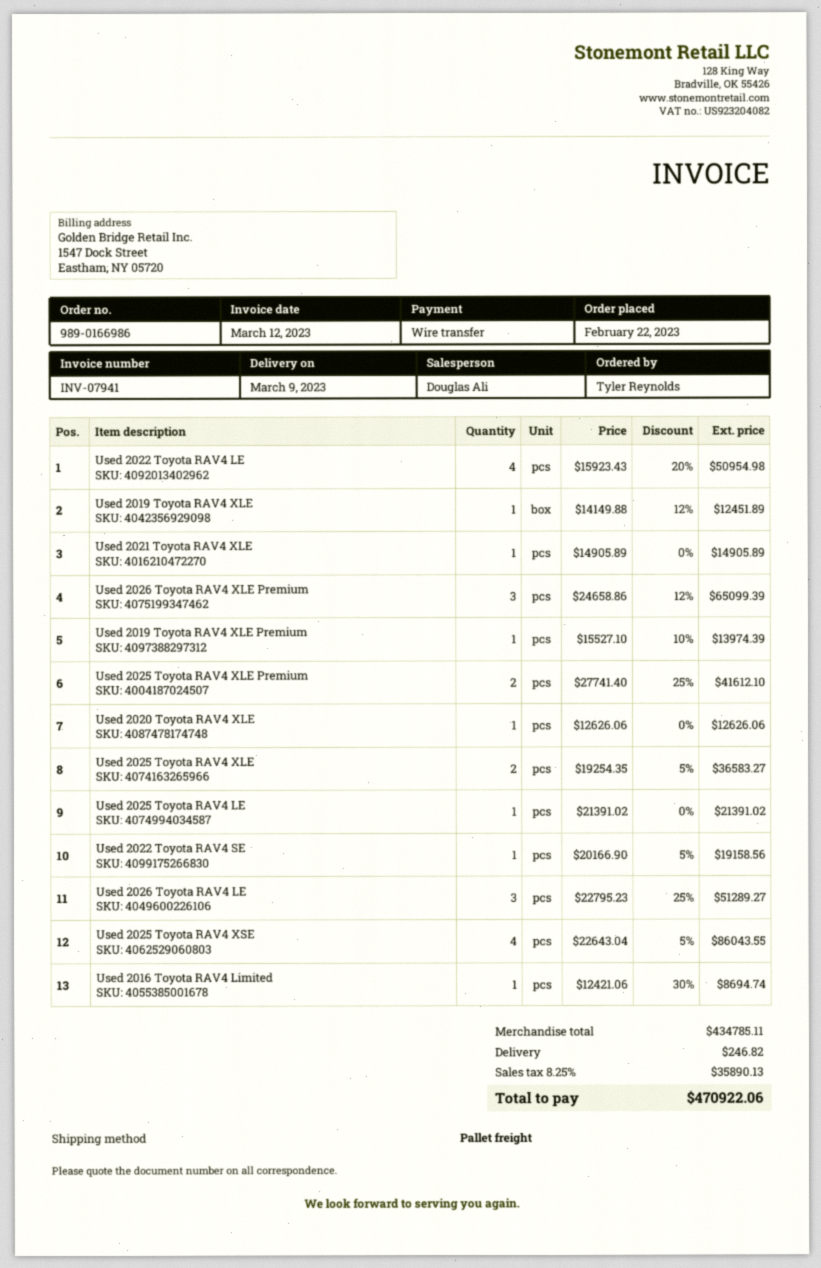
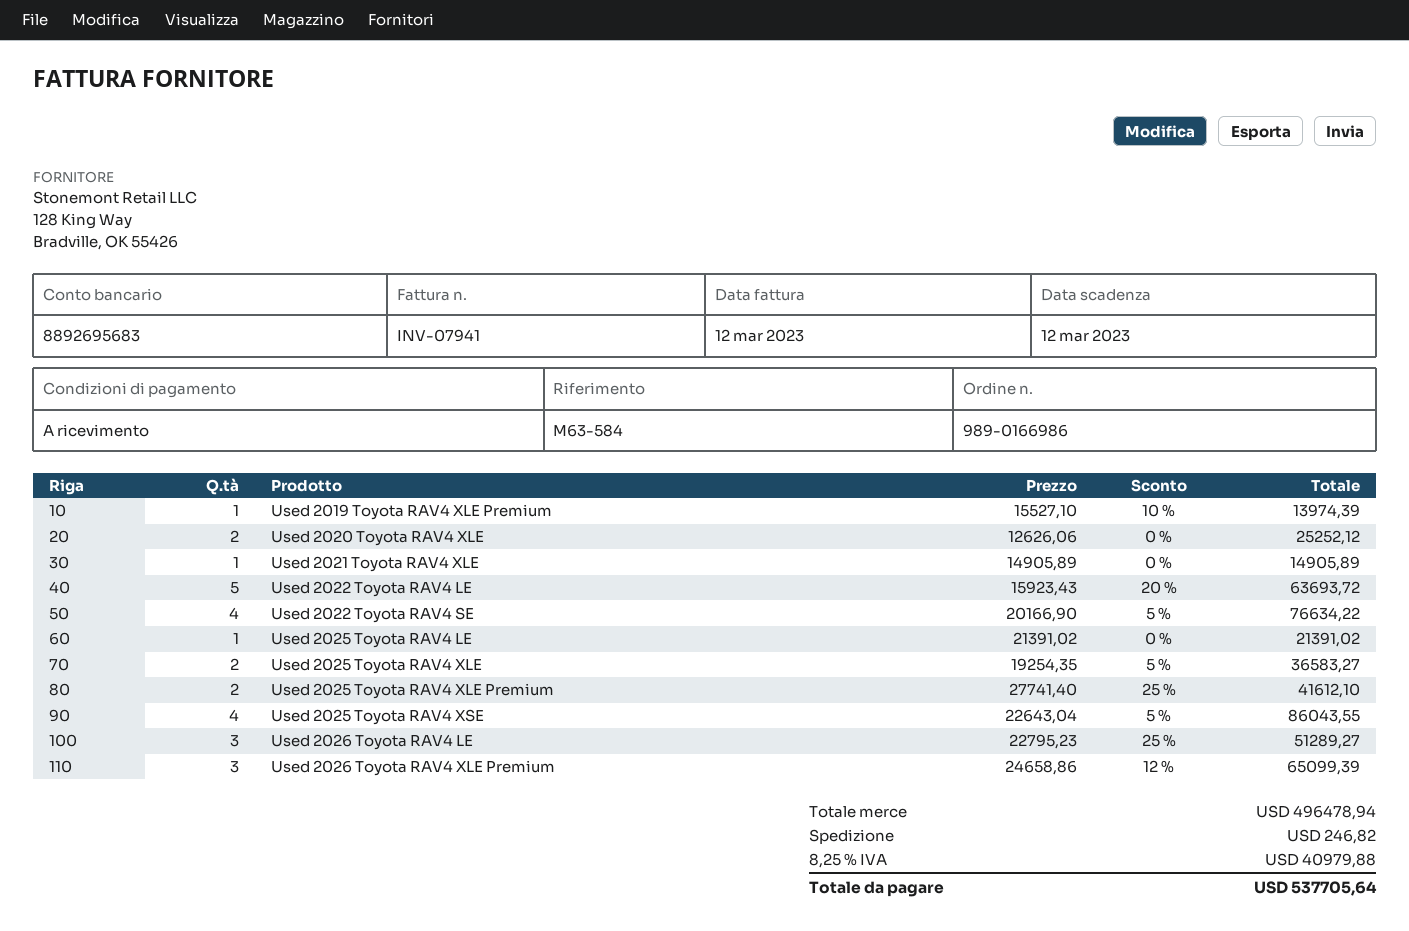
Used 2022 Toyota RAV4 LE: 4 x 15923.43 - 20% = 50954.98 -> 5 x 15923.43 - 20% = 63693.72
Used 2019 Toyota RAV4 XLE: 1 x 14149.88 - 12% = 12451.89 -> none
Used 2020 Toyota RAV4 XLE: 1 x 12626.06 = 12626.06 -> 2 x 12626.06 = 25252.12
Used 2022 Toyota RAV4 SE: 1 x 20166.90 - 5% = 19158.56 -> 4 x 20166.90 - 5% = 76634.22
Used 2016 Toyota RAV4 Limited: 1 x 12421.06 - 30% = 8694.74 -> none
subtotal: 434785.11 -> 496478.94
tax: 8.25% = 35890.13 -> 8.25% = 40979.88
total: 470922.06 -> 537705.64

